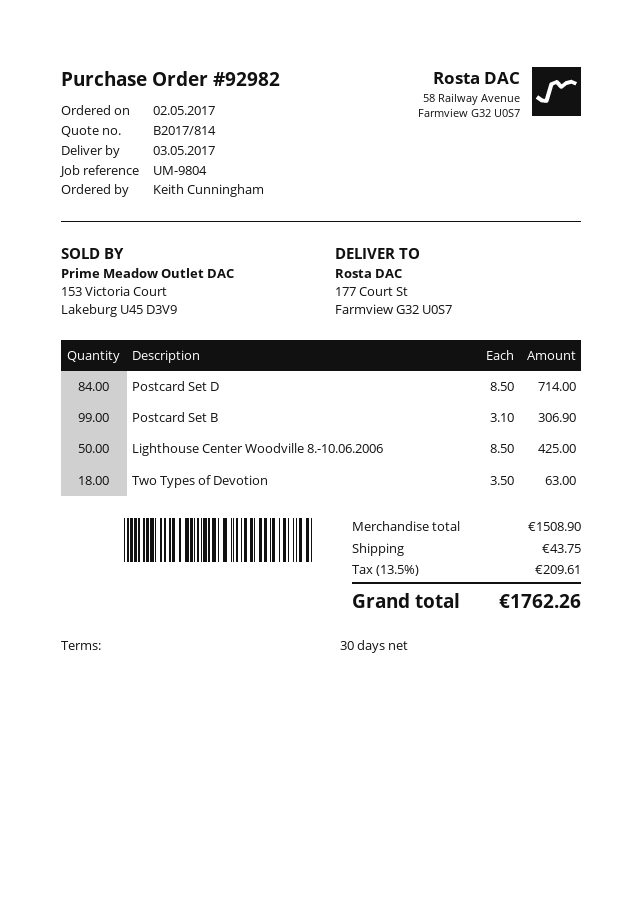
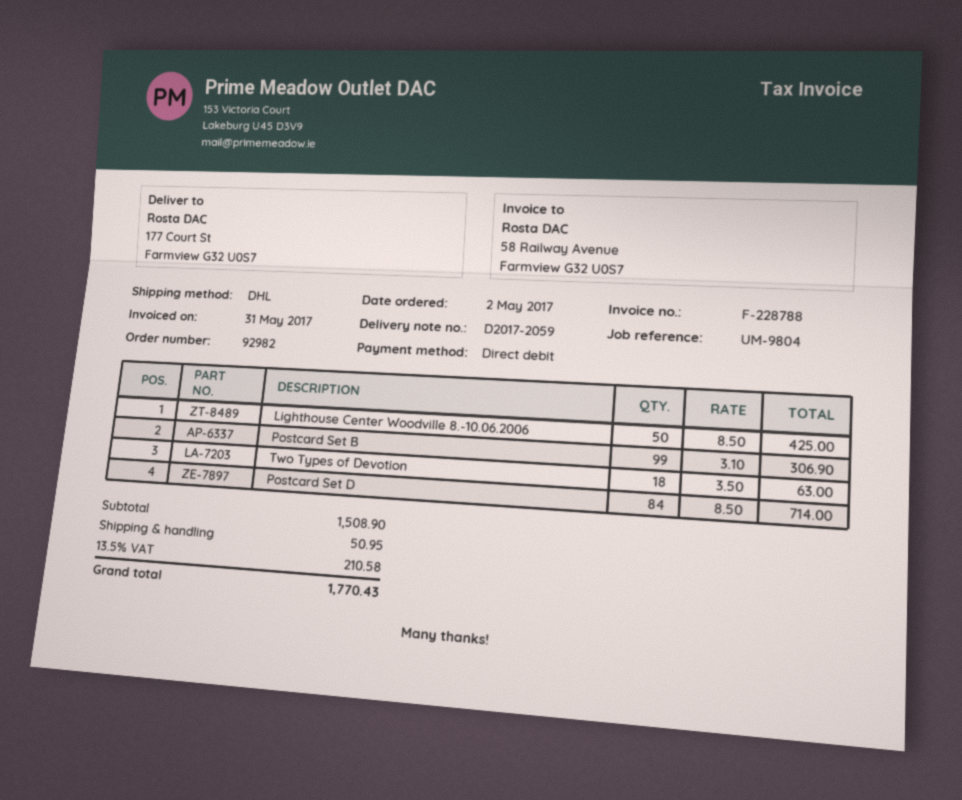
shipping: 43.75 -> 50.95
tax: 13.5% = 209.61 -> 13.5% = 210.58
total: 1762.26 -> 1770.43

